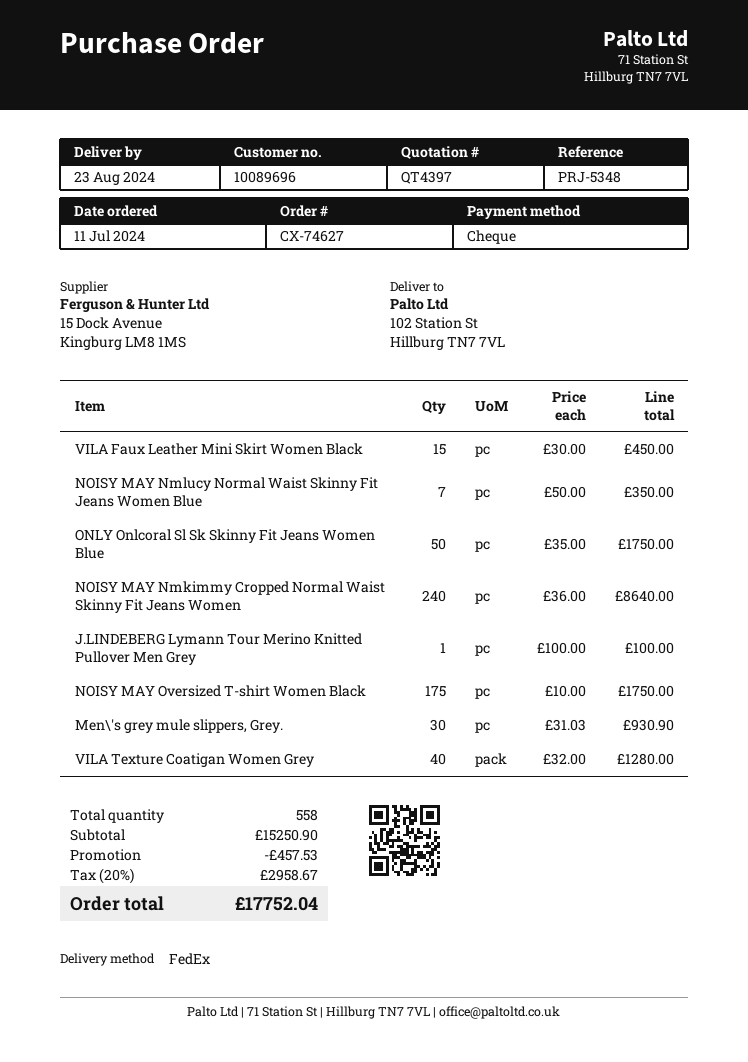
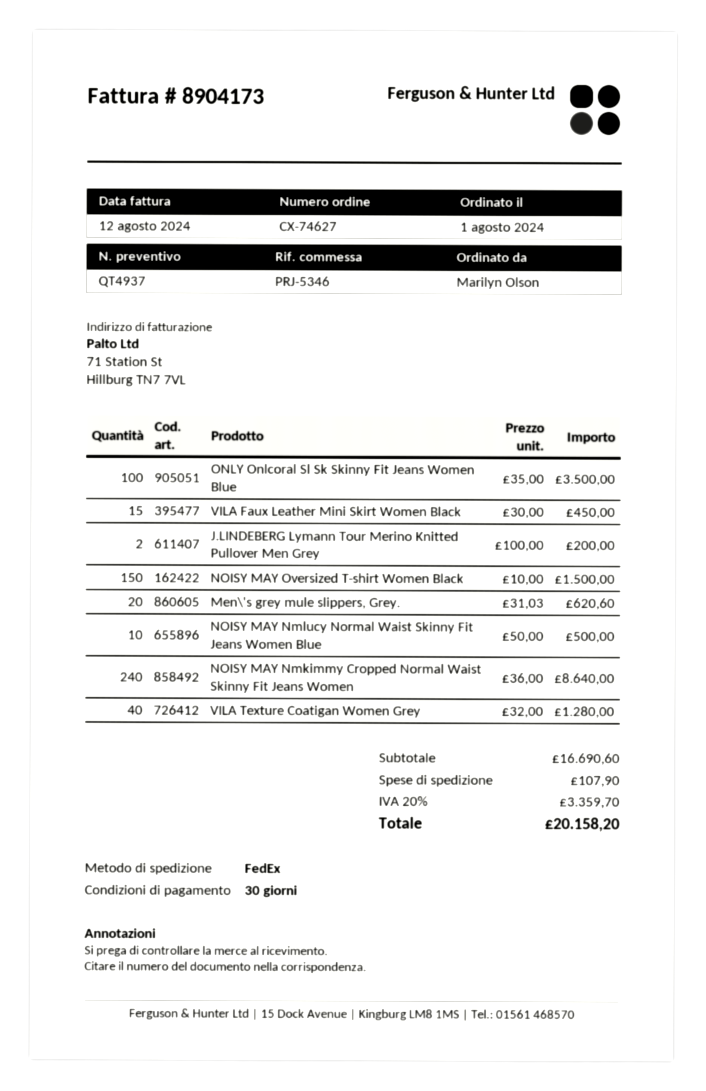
quote number: QT4397 -> QT4937
order date: 2024-07-11 -> 2024-08-01
reference: PRJ-5348 -> PRJ-5346
NOISY MAY Nmlucy Normal Waist Skinny Fit Jeans Women Blue: 7 x 50.00 = 350.00 -> 10 x 50.00 = 500.00
ONLY Onlcoral Sl Sk Skinny Fit Jeans Women Blue: 50 x 35.00 = 1750.00 -> 100 x 35.00 = 3500.00
J.LINDEBERG Lymann Tour Merino Knitted Pullover Men Grey: 1 x 100.00 = 100.00 -> 2 x 100.00 = 200.00
NOISY MAY Oversized T-shirt Women Black: 175 x 10.00 = 1750.00 -> 150 x 10.00 = 1500.00
Men\'s grey mule slippers, Grey.: 30 x 31.03 = 930.90 -> 20 x 31.03 = 620.60
subtotal: 15250.90 -> 16690.60
discount: 457.53 -> none
shipping: none -> 107.90
tax: 20% = 2958.67 -> 20% = 3359.70
total: 17752.04 -> 20158.20

